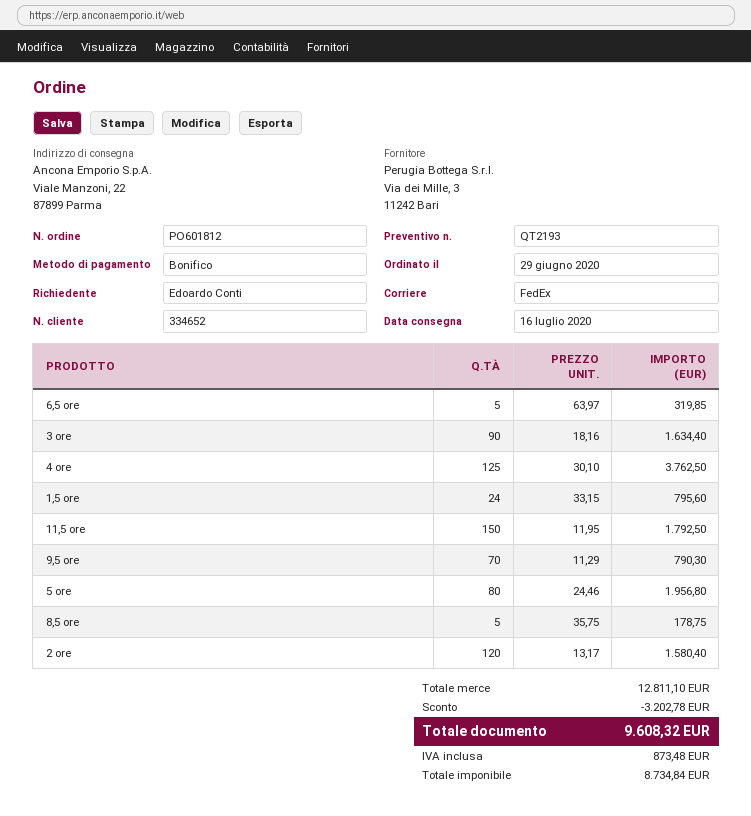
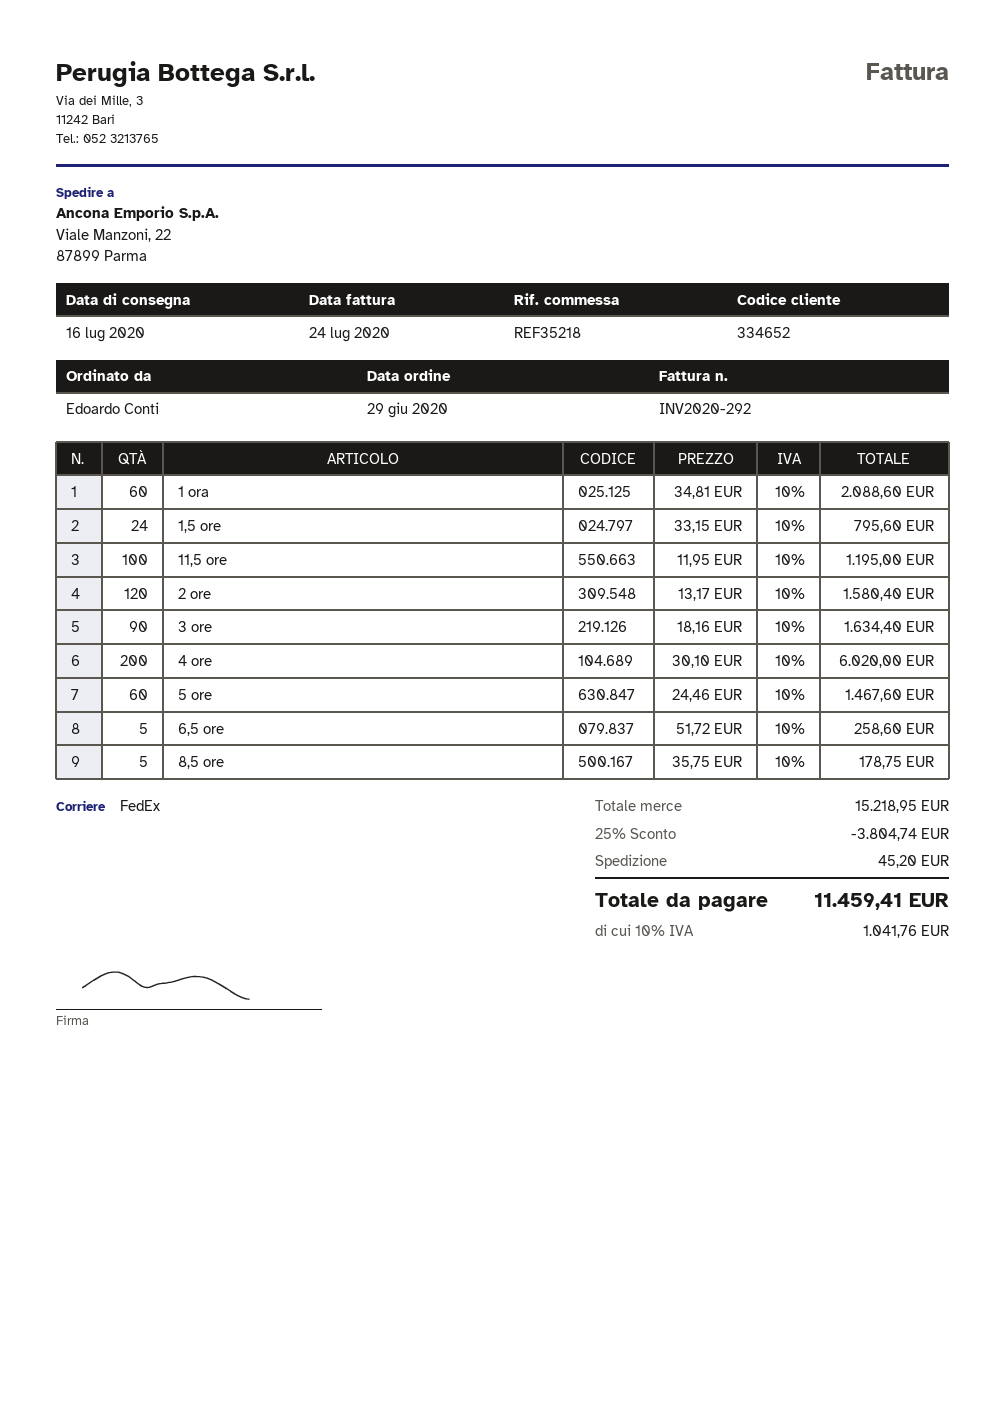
6,5 ore: 5 x 63.97 = 319.85 -> 5 x 51.72 = 258.60
4 ore: 125 x 30.10 = 3762.50 -> 200 x 30.10 = 6020.00
11,5 ore: 150 x 11.95 = 1792.50 -> 100 x 11.95 = 1195.00
9,5 ore: 70 x 11.29 = 790.30 -> none
5 ore: 80 x 24.46 = 1956.80 -> 60 x 24.46 = 1467.60
1 ora: none -> 60 x 34.81 = 2088.60
subtotal: 12811.10 -> 15218.95
discount: 3202.78 -> 3804.74
shipping: none -> 45.20
tax: 873.48 -> 1041.76
total: 9608.32 -> 11459.41

